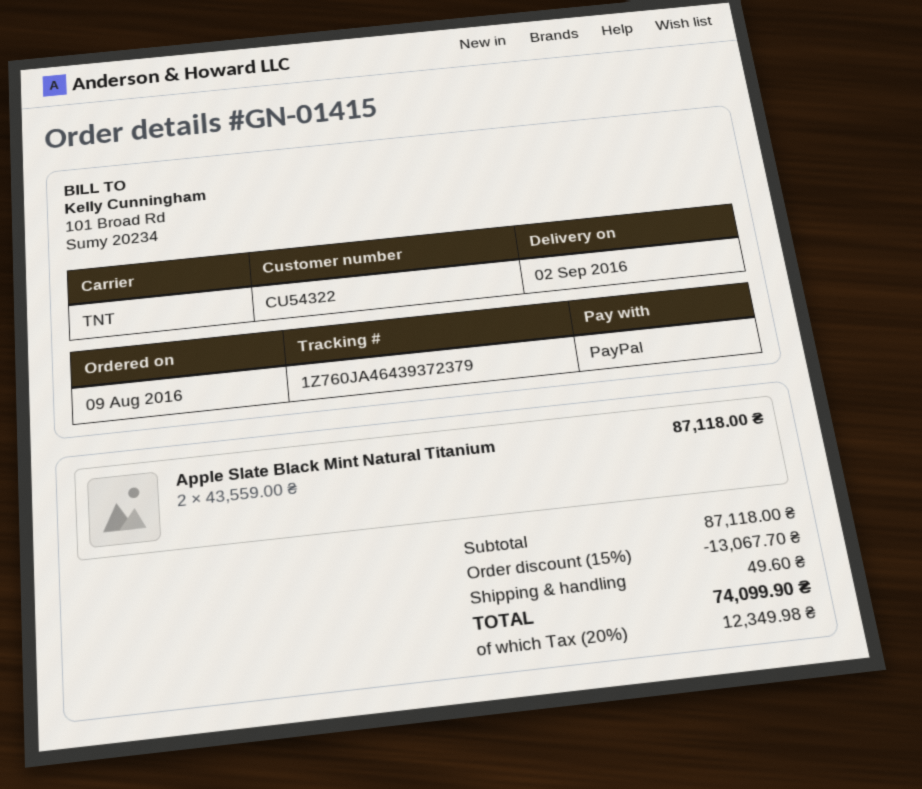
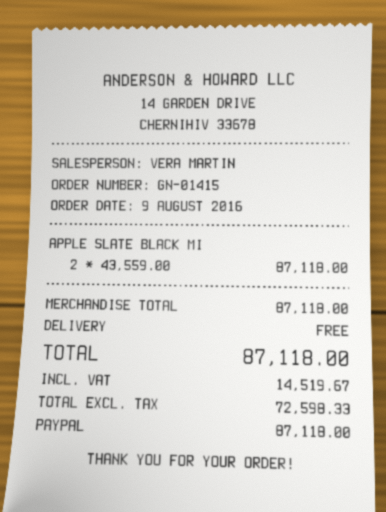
discount: 15% = 13067.70 -> none
shipping: 49.60 -> 0.00
tax: 12349.98 -> 14519.67
total: 74099.90 -> 87118.00

